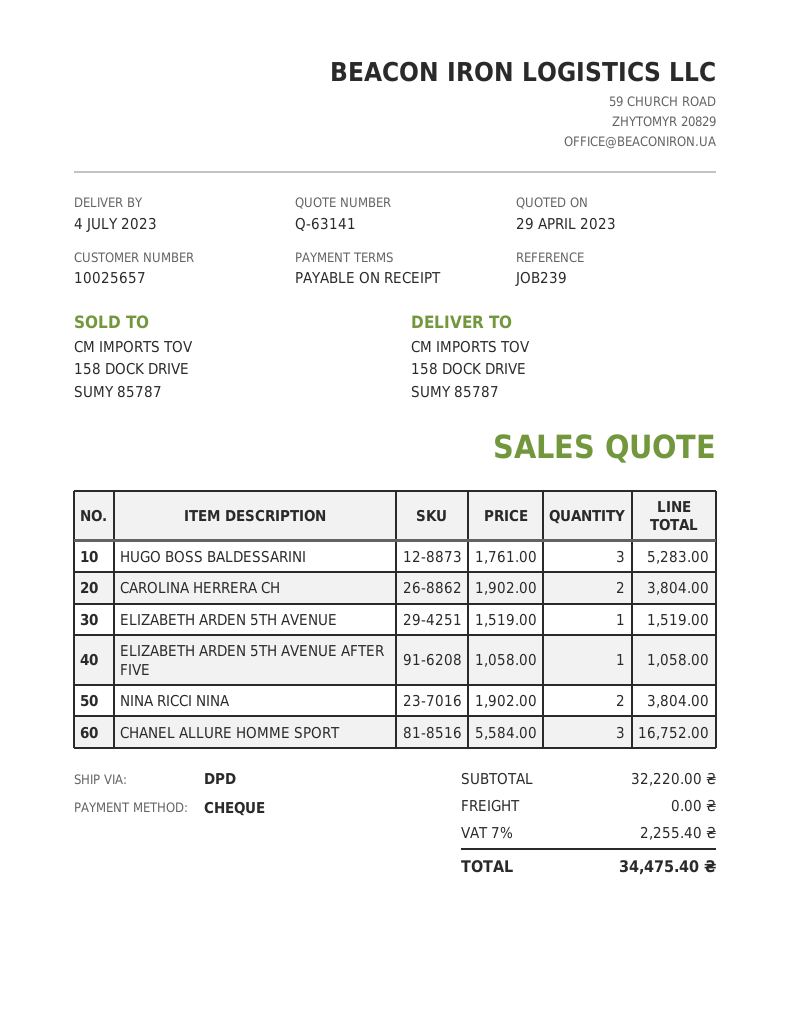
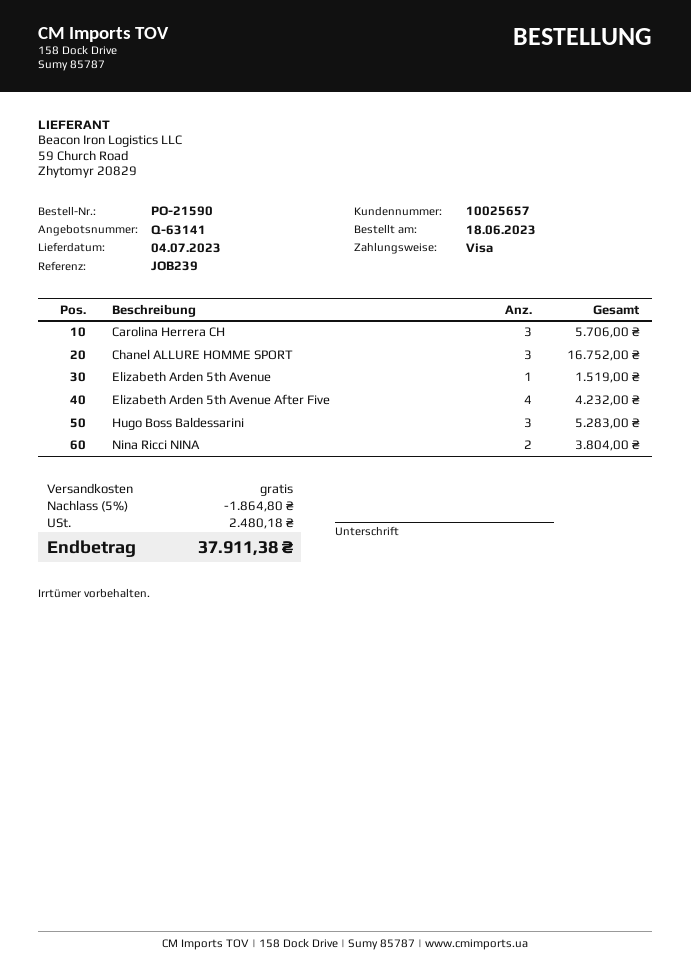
payment method: cheque -> Visa
CAROLINA HERRERA CH: 2 for 3804.00 -> 3 for 5706.00
ELIZABETH ARDEN 5TH AVENUE AFTER FIVE: 1 for 1058.00 -> 4 for 4232.00
discount: none -> 5% = 1864.80
tax: 2255.40 -> 2480.18
total: 34475.40 -> 37911.38

